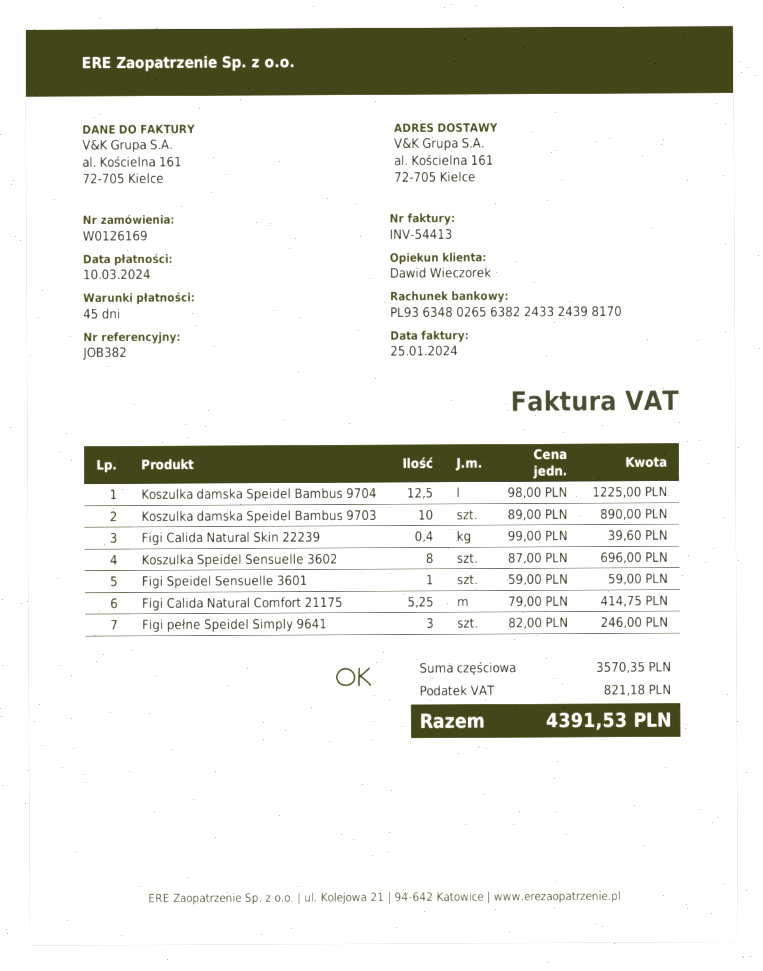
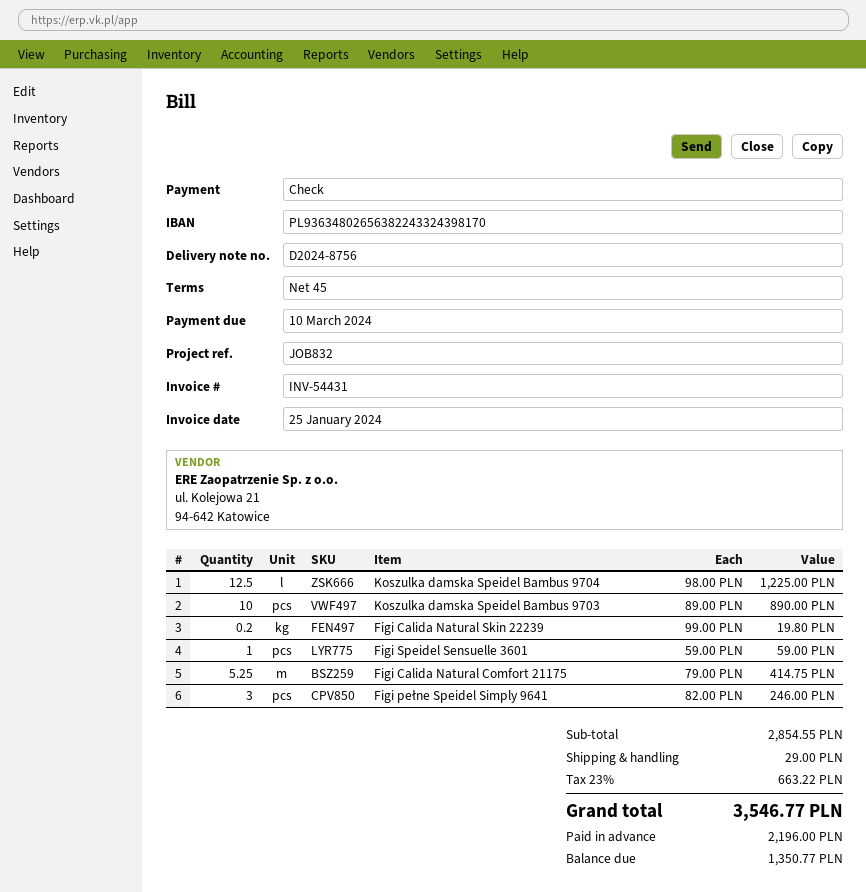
invoice number: INV-54413 -> INV-54431
reference: JOB382 -> JOB832
Figi Calida Natural Skin 22239: 0.4 x 99.00 = 39.60 -> 0.2 x 99.00 = 19.80
Koszulka Speidel Sensuelle 3602: 8 x 87.00 = 696.00 -> none
subtotal: 3570.35 -> 2854.55
shipping: none -> 29.00
tax: 821.18 -> 663.22
total: 4391.53 -> 3546.77

